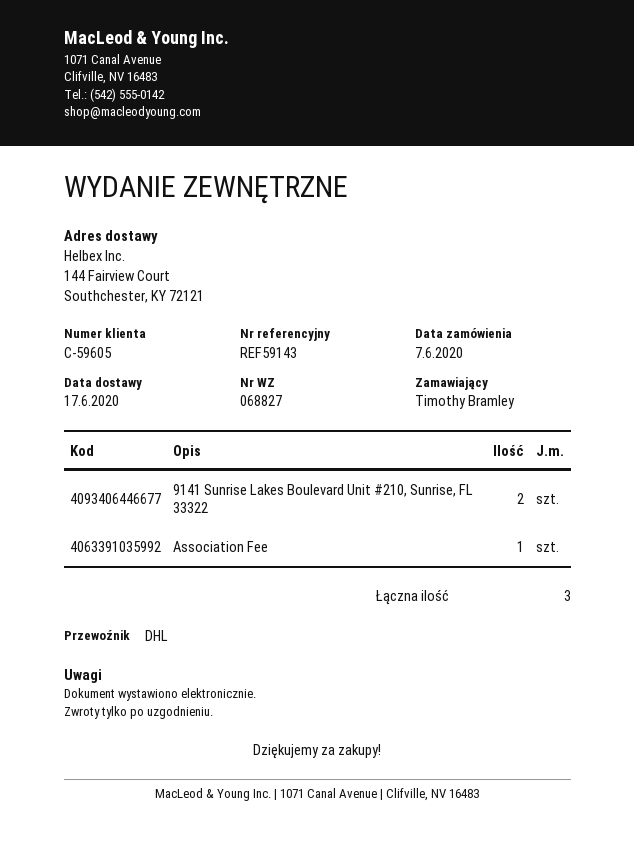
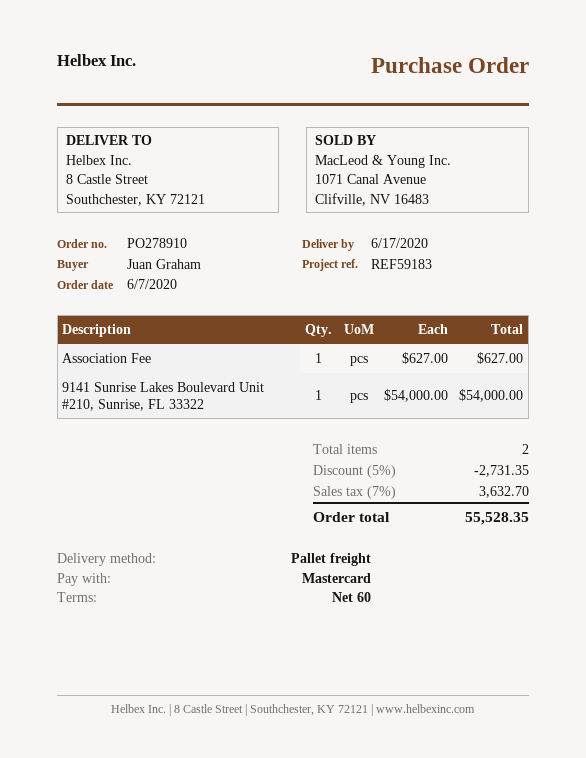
reference: REF59143 -> REF59183
ordered by: Timothy Bramley -> Juan Graham
shipping method: DHL -> pallet freight
ship to: 144 Fairview Court, Southchester, KY 72121 -> 8 Castle Street, Southchester, KY 72121
9141 Sunrise Lakes Boulevard Unit #210, Sunrise, FL 33322: 2 -> 1
total quantity: 3 -> 2

